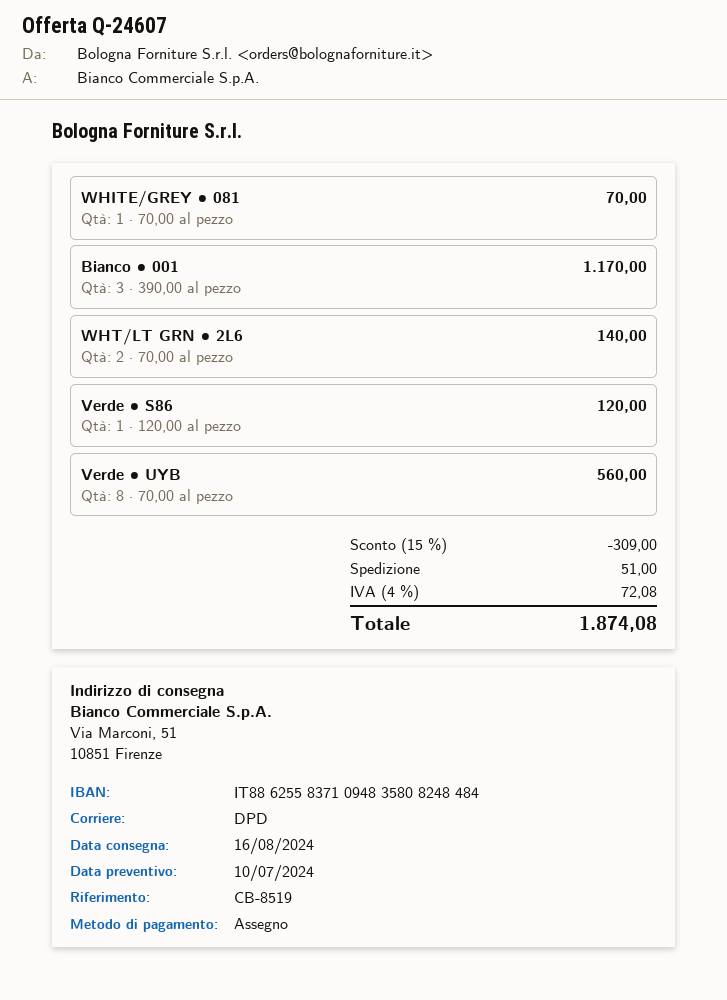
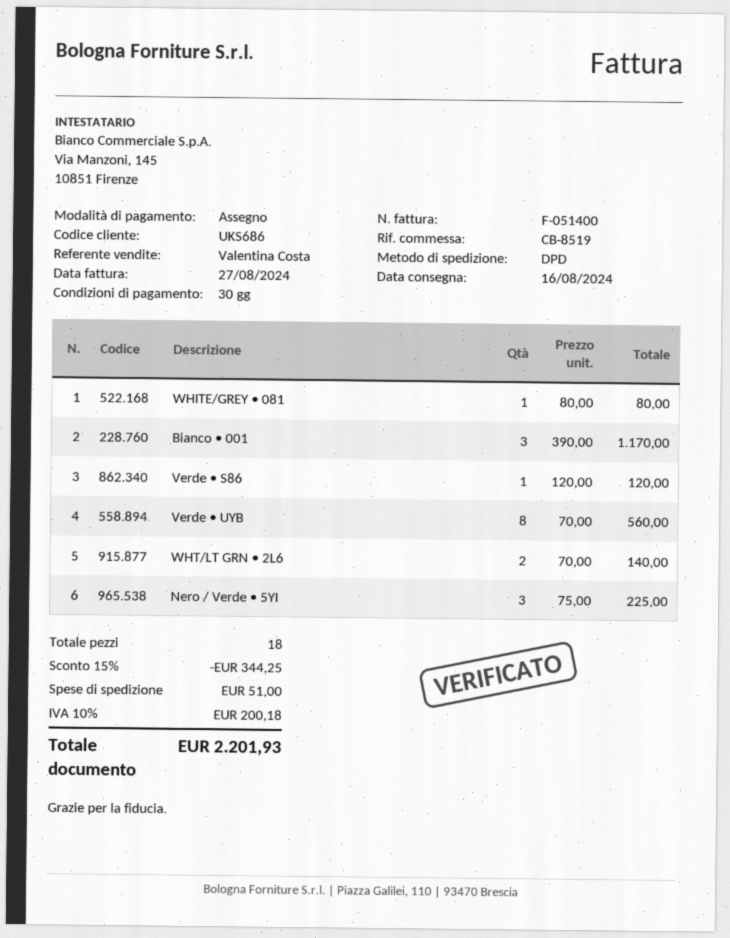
WHITE/GREY • 081: 1 x 70.00 = 70.00 -> 1 x 80.00 = 80.00
Nero / Verde • 5YI: none -> 3 x 75.00 = 225.00
discount: 15% = 309.00 -> 15% = 344.25
tax: 4% = 72.08 -> 10% = 200.18
total: 1874.08 -> 2201.93

